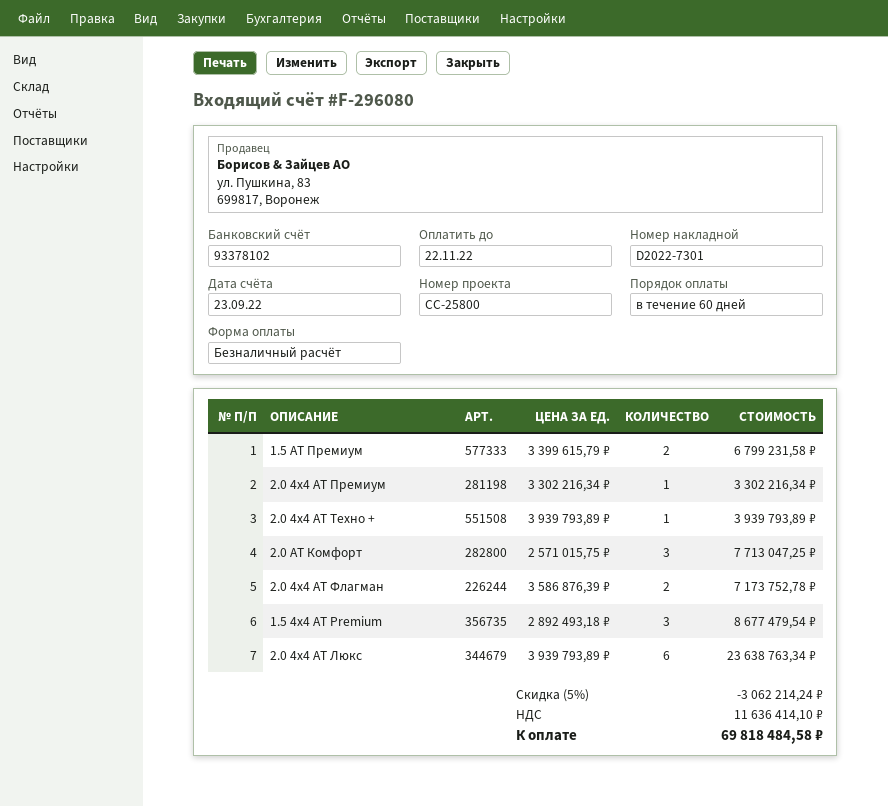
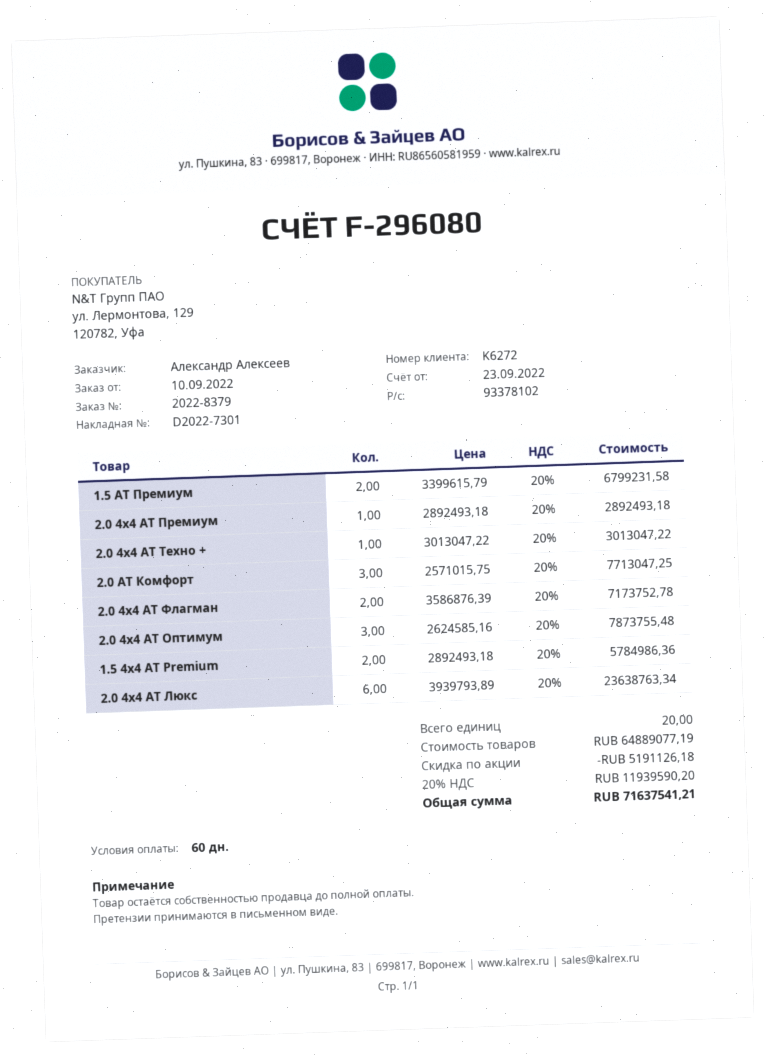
2.0 4x4 AT Премиум: 1 x 3302216.34 = 3302216.34 -> 1 x 2892493.18 = 2892493.18
2.0 4x4 AT Техно +: 1 x 3939793.89 = 3939793.89 -> 1 x 3013047.22 = 3013047.22
1.5 4x4 AT Premium: 3 x 2892493.18 = 8677479.54 -> 2 x 2892493.18 = 5784986.36
2.0 4x4 AT Оптимум: none -> 3 x 2624585.16 = 7873755.48
discount: 3062214.24 -> 5191126.18
tax: 11636414.10 -> 11939590.20
total: 69818484.58 -> 71637541.21

